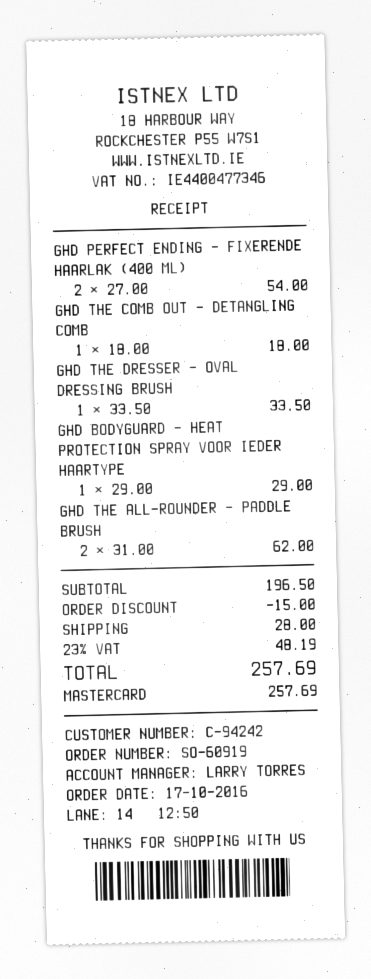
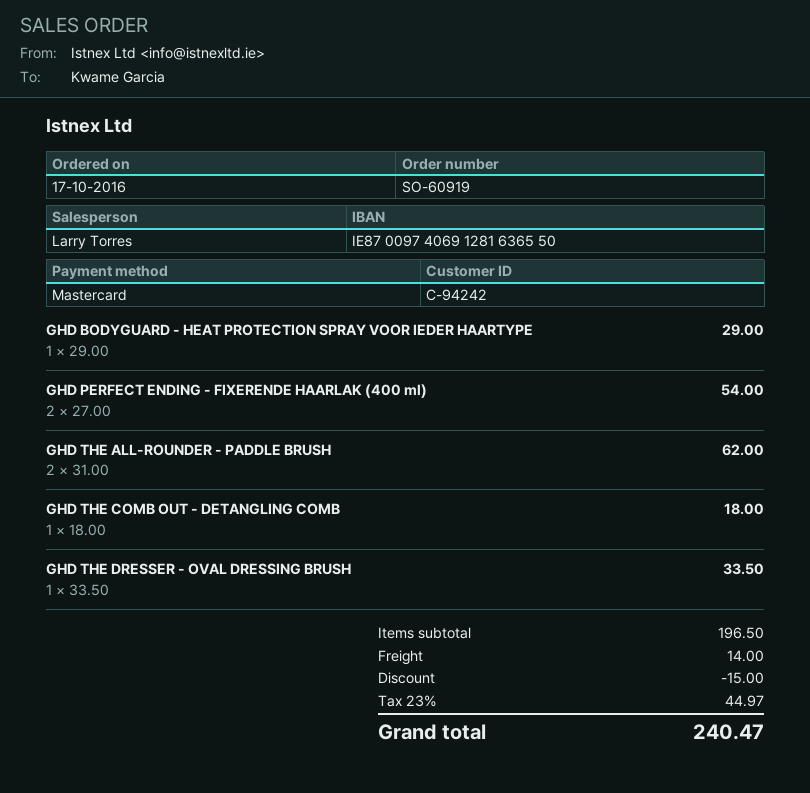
shipping: 28.00 -> 14.00
tax: 23% = 48.19 -> 23% = 44.97
total: 257.69 -> 240.47

